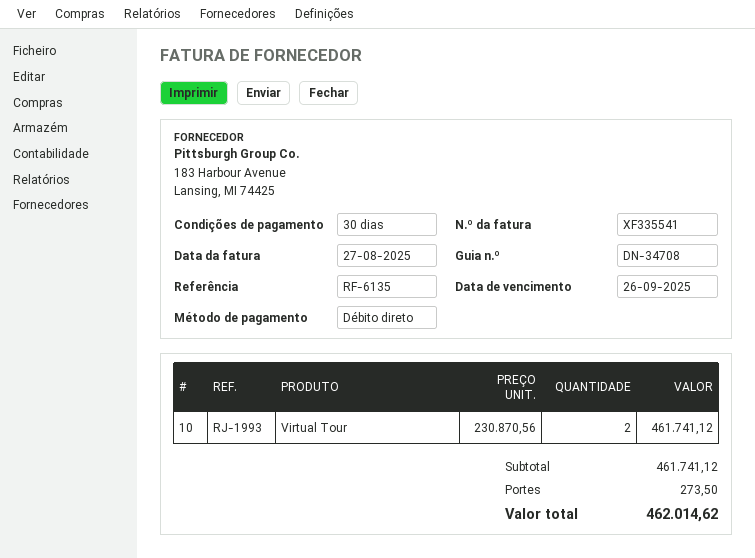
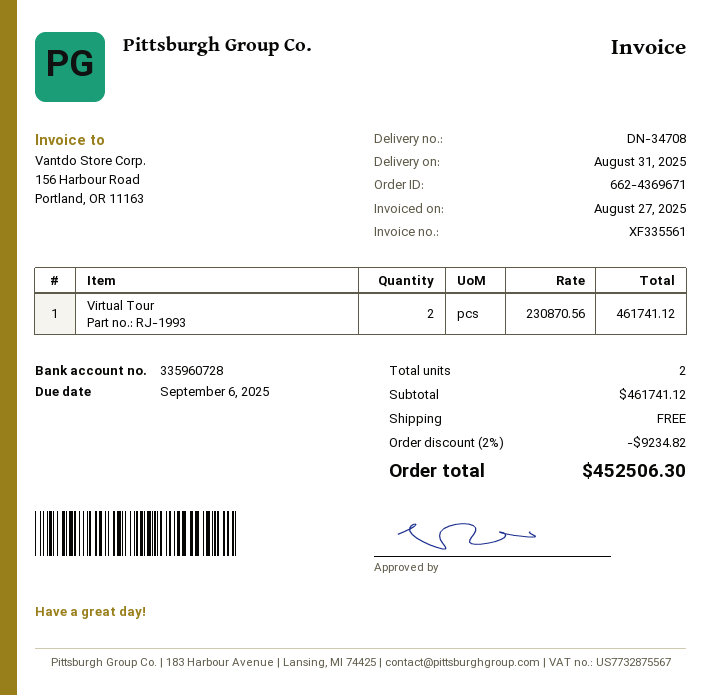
invoice number: XF335541 -> XF335561
due date: 2025-09-26 -> 2025-09-06
discount: none -> 2% = 9234.82
shipping: 273.50 -> 0.00
total: 462014.62 -> 452506.30

